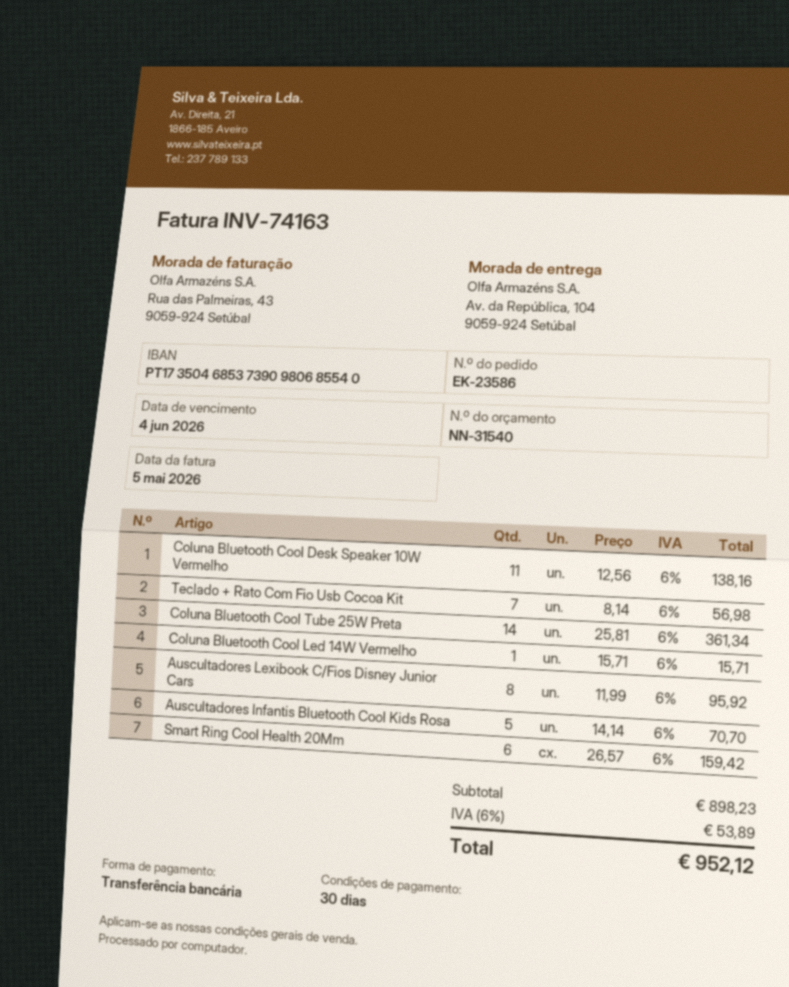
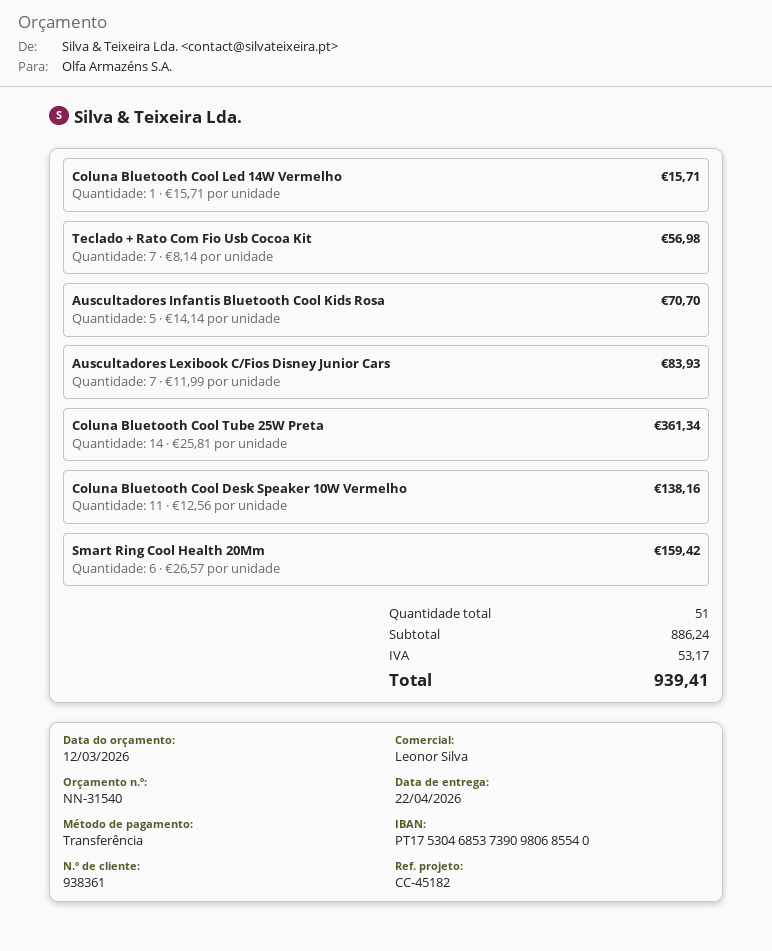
bank account: PT17350468537390980685540 -> PT17530468537390980685540
Auscultadores Lexibook C/Fios Disney Junior Cars: 8 x 11.99 = 95.92 -> 7 x 11.99 = 83.93
subtotal: 898.23 -> 886.24
tax: 53.89 -> 53.17
total: 952.12 -> 939.41

